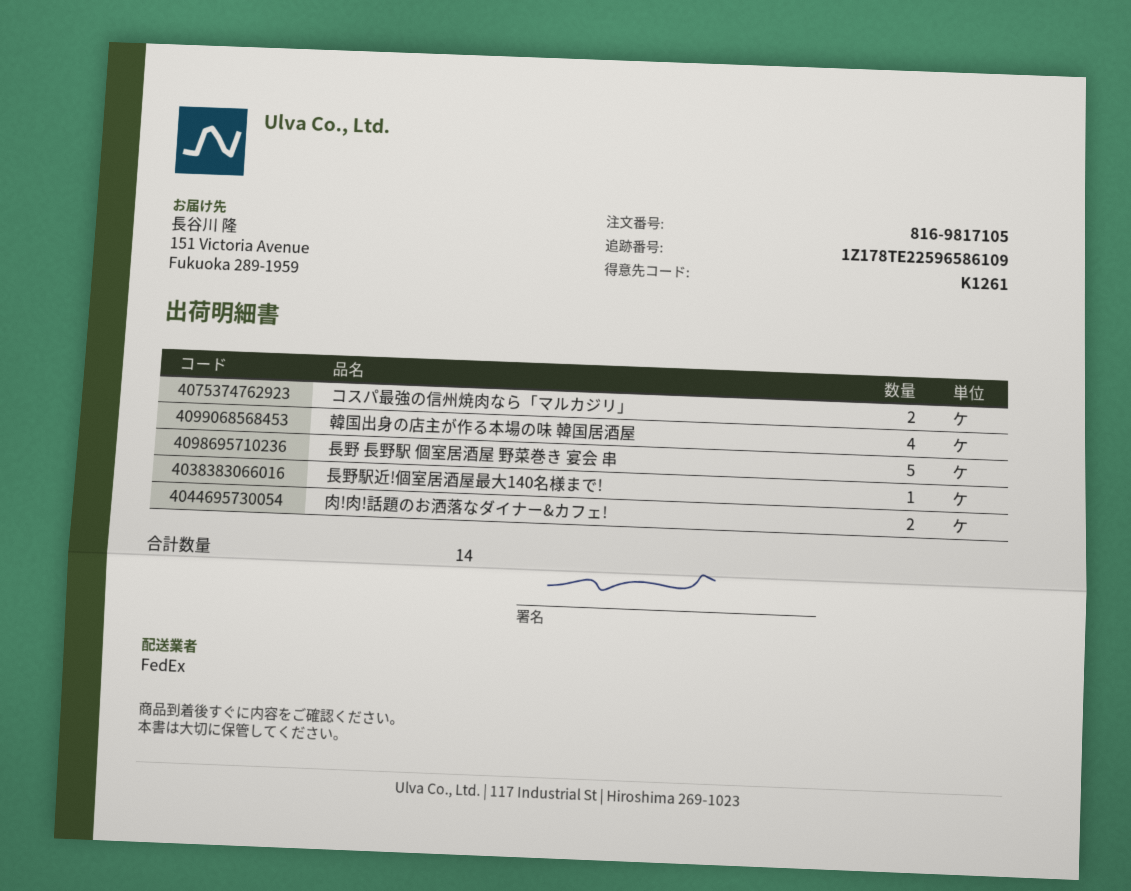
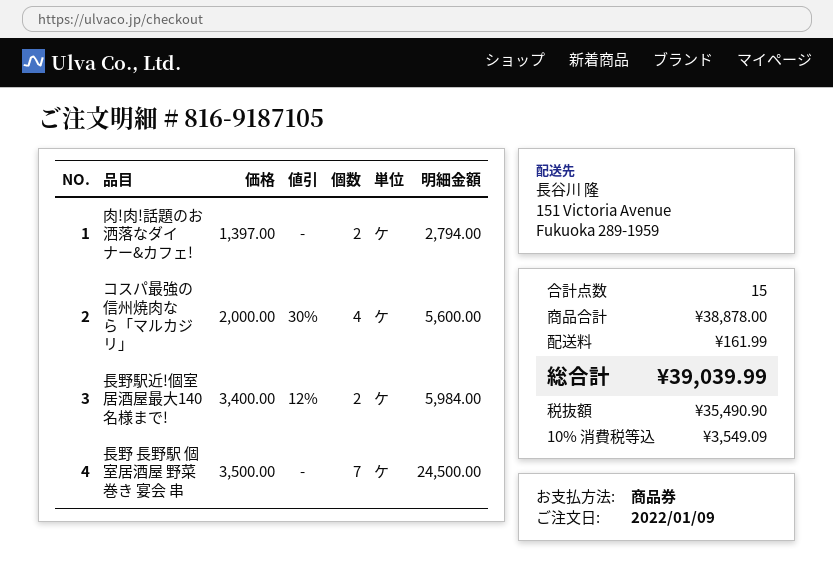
order number: 816-9817105 -> 816-9187105
コスパ最強の信州焼肉なら「マルカジリ」: 2 -> 4
韓国出身の店主が作る本場の味 韓国居酒屋: 4 -> none
長野 長野駅 個室居酒屋 野菜巻き 宴会 串: 5 -> 7
長野駅近!個室居酒屋最大140名様まで!: 1 -> 2
total quantity: 14 -> 15

